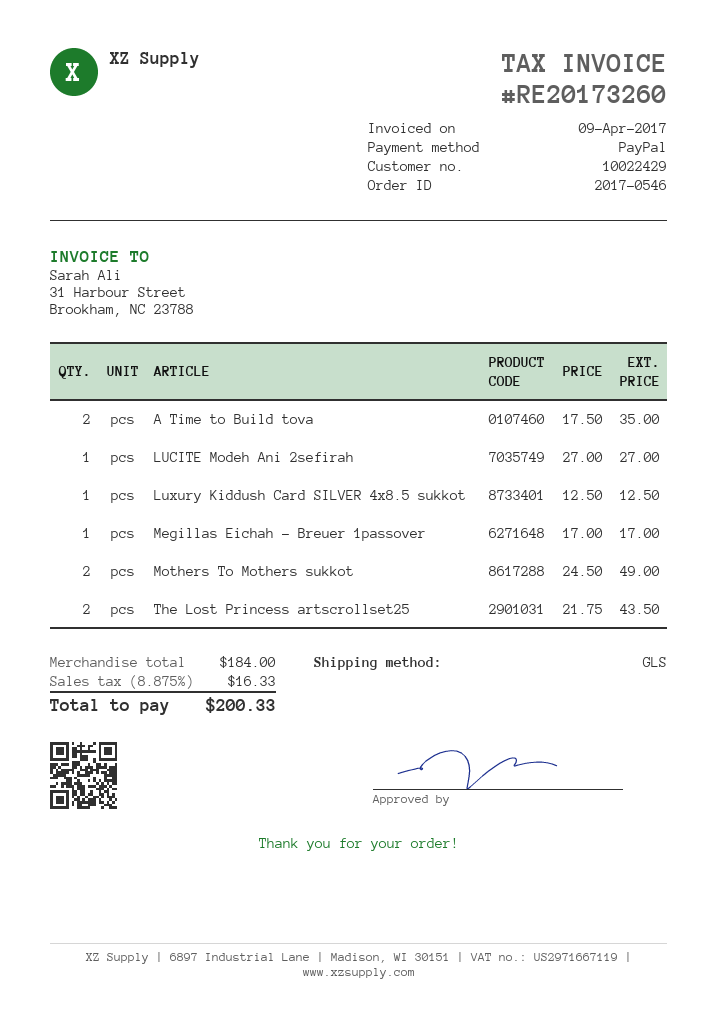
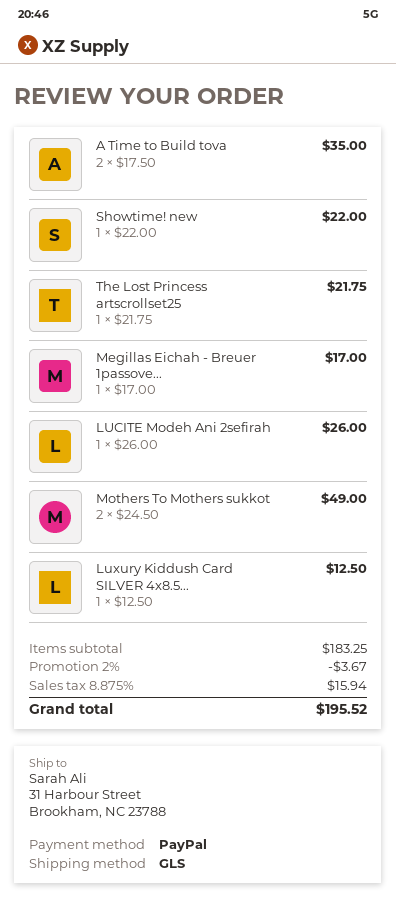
LUCITE Modeh Ani 2sefirah: 1 x 27.00 = 27.00 -> 1 x 26.00 = 26.00
The Lost Princess artscrollset25: 2 x 21.75 = 43.50 -> 1 x 21.75 = 21.75
Showtime! new: none -> 1 x 22.00 = 22.00
subtotal: 184.00 -> 183.25
discount: none -> 2% = 3.67
tax: 8.875% = 16.33 -> 8.875% = 15.94
total: 200.33 -> 195.52

